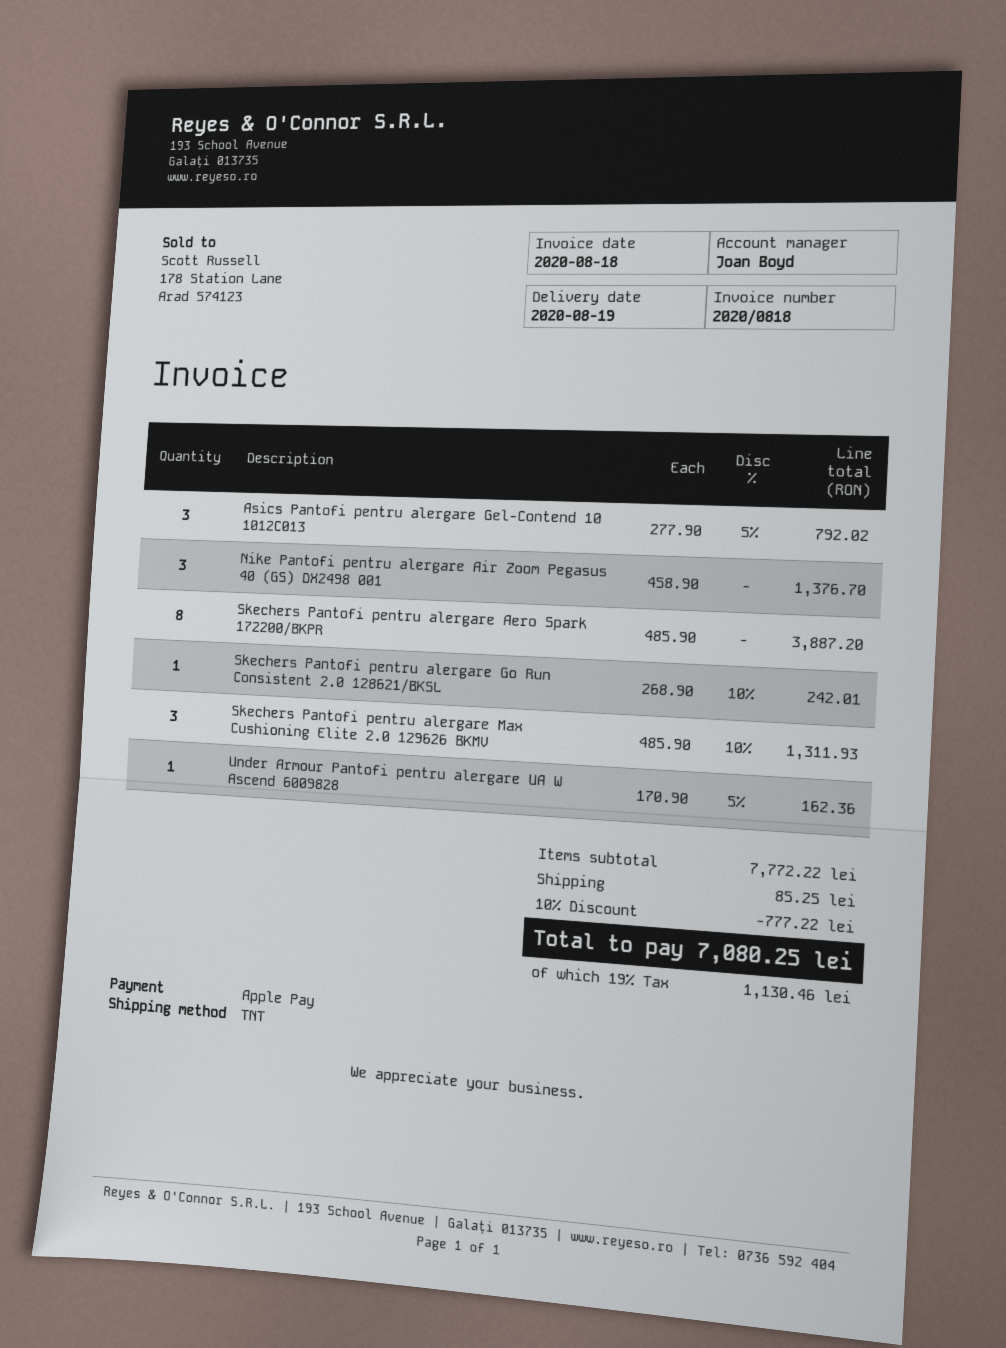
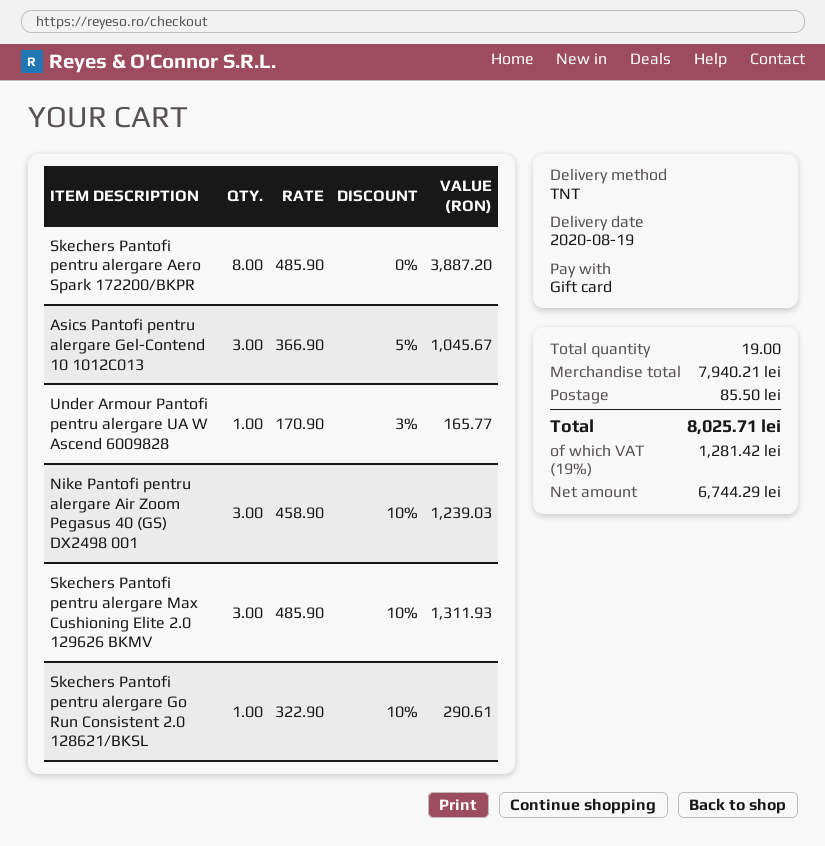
payment method: Apple Pay -> gift card
Asics Pantofi pentru alergare Gel-Contend 10 1012C013: 3 x 277.90 - 5% = 792.02 -> 3 x 366.90 - 5% = 1045.67
Nike Pantofi pentru alergare Air Zoom Pegasus 40 (GS) DX2498 001: 3 x 458.90 = 1376.70 -> 3 x 458.90 - 10% = 1239.03
Skechers Pantofi pentru alergare Go Run Consistent 2.0 128621/BKSL: 1 x 268.90 - 10% = 242.01 -> 1 x 322.90 - 10% = 290.61
Under Armour Pantofi pentru alergare UA W Ascend 6009828: 1 x 170.90 - 5% = 162.36 -> 1 x 170.90 - 3% = 165.77
subtotal: 7772.22 -> 7940.21
discount: 10% = 777.22 -> none
shipping: 85.25 -> 85.50
tax: 19% = 1130.46 -> 19% = 1281.42
total: 7080.25 -> 8025.71

